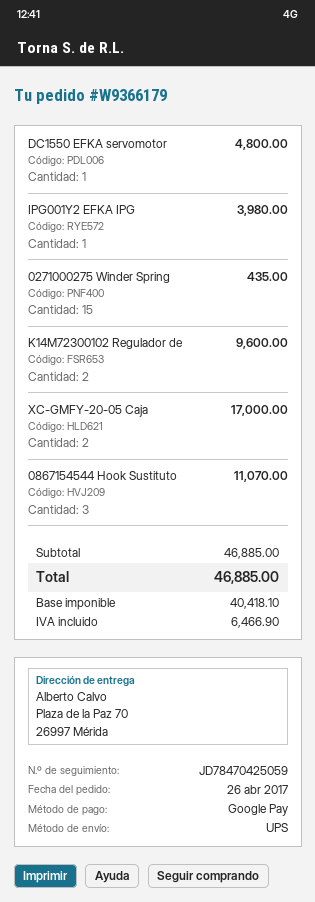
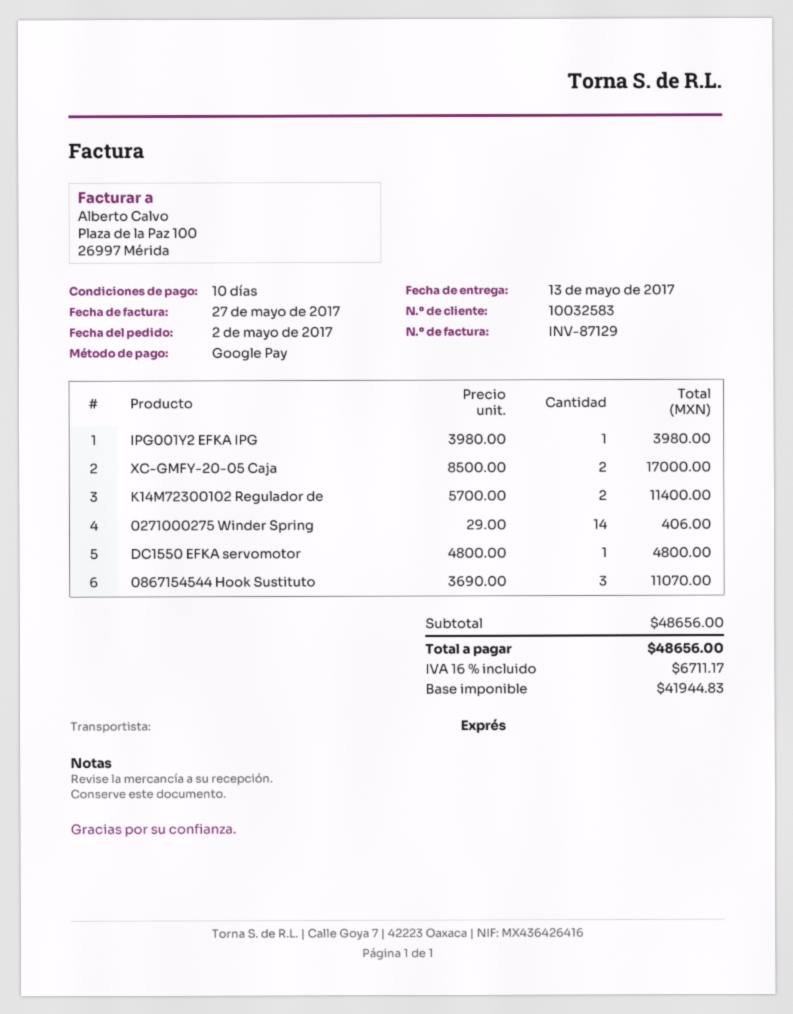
order date: 2017-04-26 -> 2017-05-02
shipping method: UPS -> express
0271000275 Winder Spring: 15 for 435.00 -> 14 for 406.00
K14M72300102 Regulador de: 2 for 9600.00 -> 2 for 11400.00
subtotal: 46885.00 -> 48656.00
net: 40418.10 -> 41944.83
tax: 6466.90 -> 6711.17
total: 46885.00 -> 48656.00

